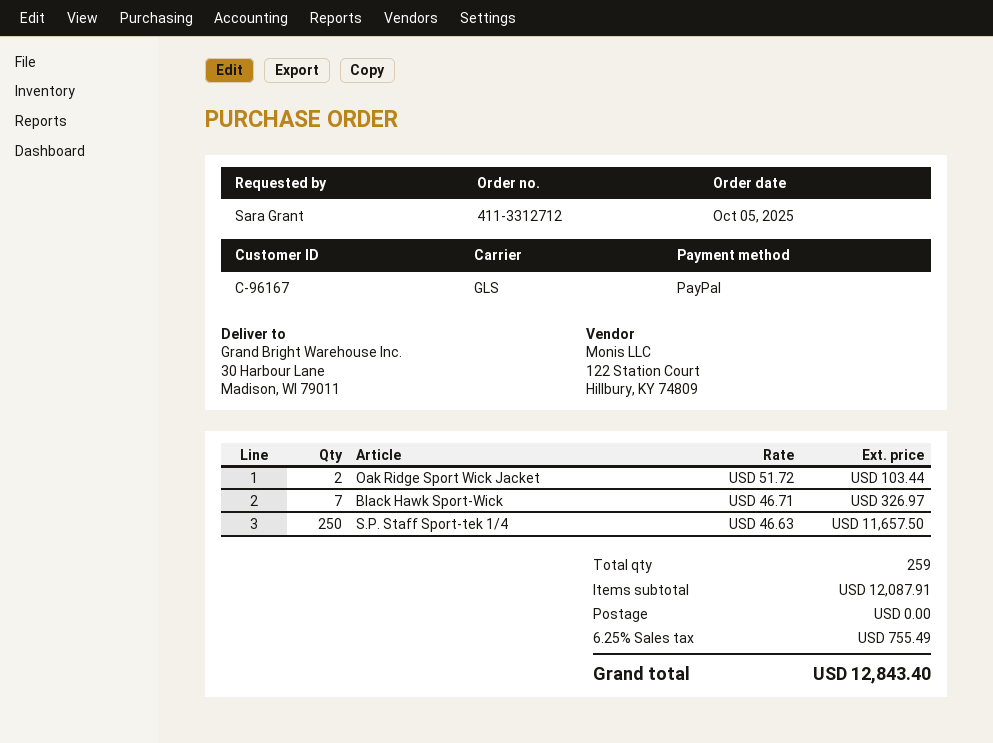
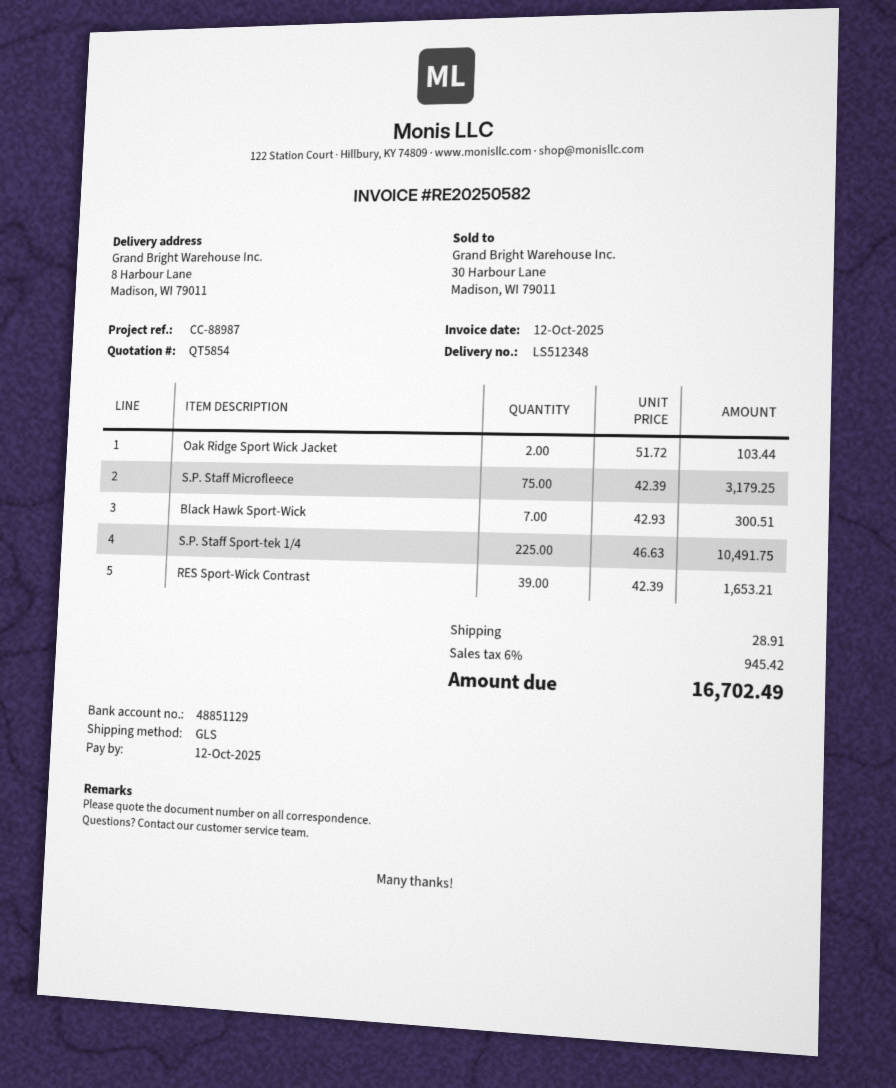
ship to: 30 Harbour Lane, Madison, WI 79011 -> 8 Harbour Lane, Madison, WI 79011
Black Hawk Sport-Wick: 7 x 46.71 = 326.97 -> 7 x 42.93 = 300.51
S.P. Staff Sport-tek 1/4: 250 x 46.63 = 11657.50 -> 225 x 46.63 = 10491.75
S.P. Staff Microfleece: none -> 75 x 42.39 = 3179.25
RES Sport-Wick Contrast: none -> 39 x 42.39 = 1653.21
shipping: 0.00 -> 28.91
tax: 6.25% = 755.49 -> 6% = 945.42
total: 12843.40 -> 16702.49

